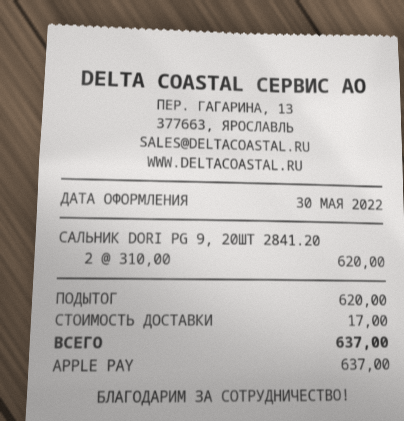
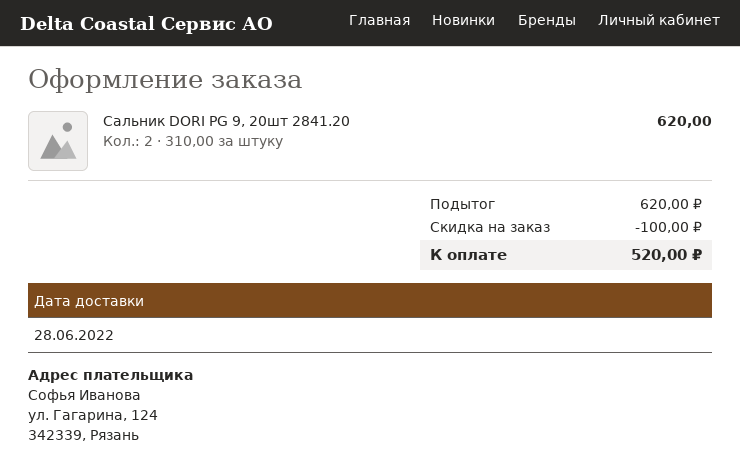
discount: none -> 100.00
shipping: 17.00 -> none
total: 637.00 -> 520.00

